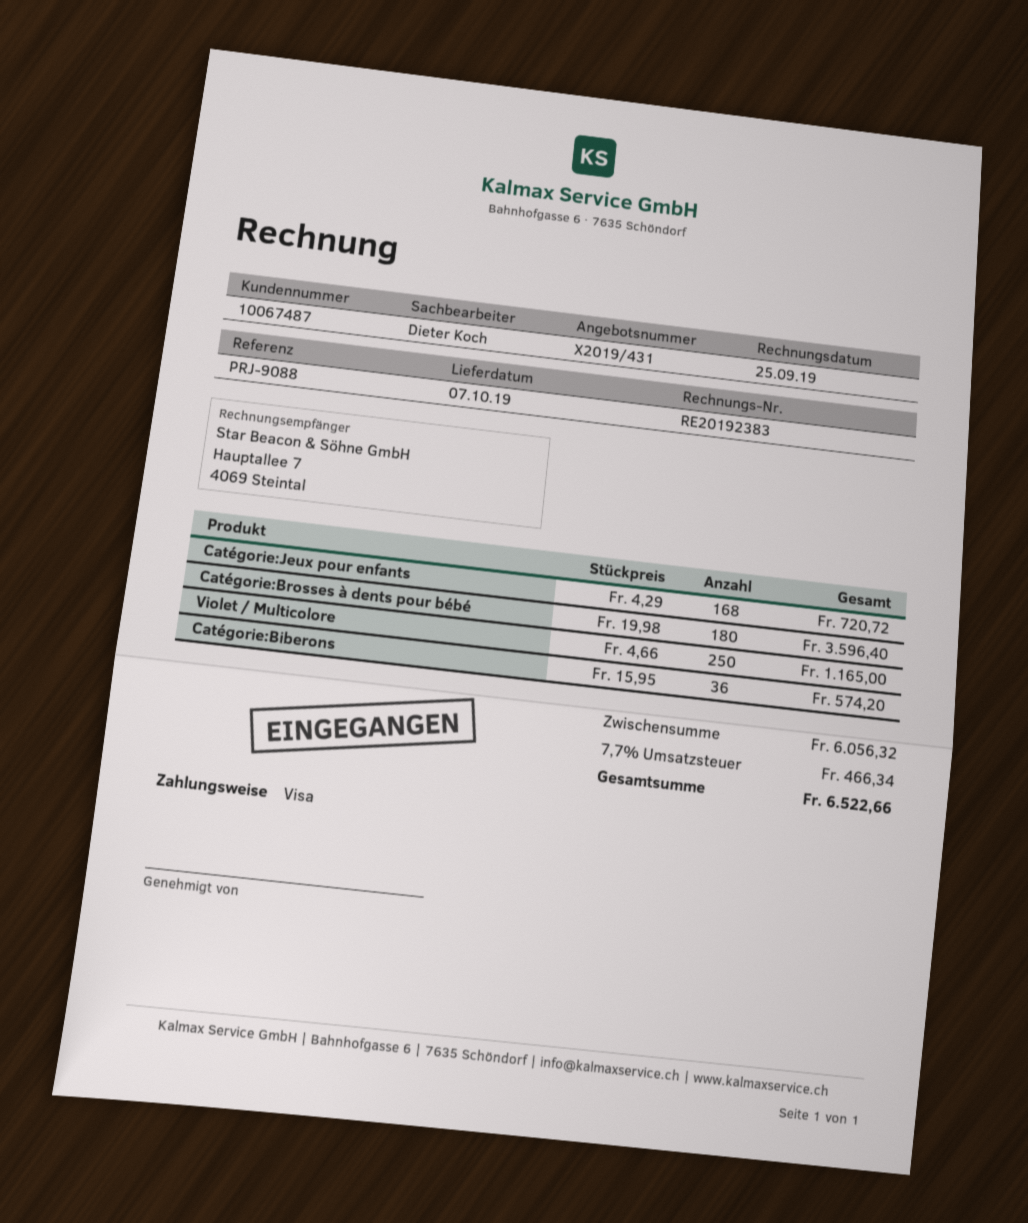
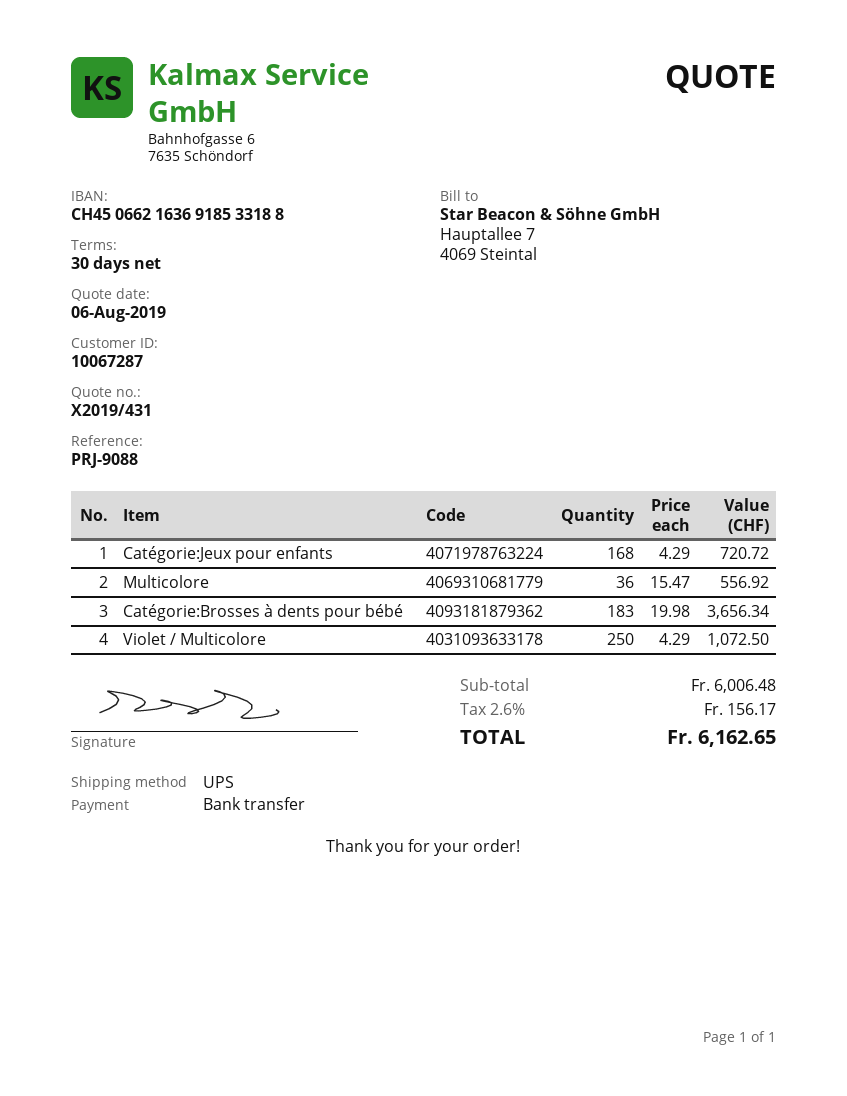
customer number: 10067487 -> 10067287
payment method: Visa -> bank transfer
Catégorie:Brosses à dents pour bébé: 180 x 19.98 = 3596.40 -> 183 x 19.98 = 3656.34
Violet / Multicolore: 250 x 4.66 = 1165.00 -> 250 x 4.29 = 1072.50
Catégorie:Biberons: 36 x 15.95 = 574.20 -> none
Multicolore: none -> 36 x 15.47 = 556.92
subtotal: 6056.32 -> 6006.48
tax: 7.7% = 466.34 -> 2.6% = 156.17
total: 6522.66 -> 6162.65

